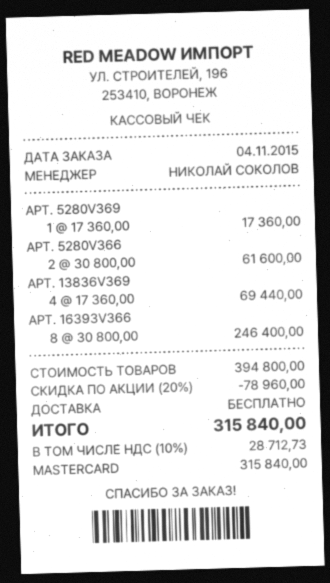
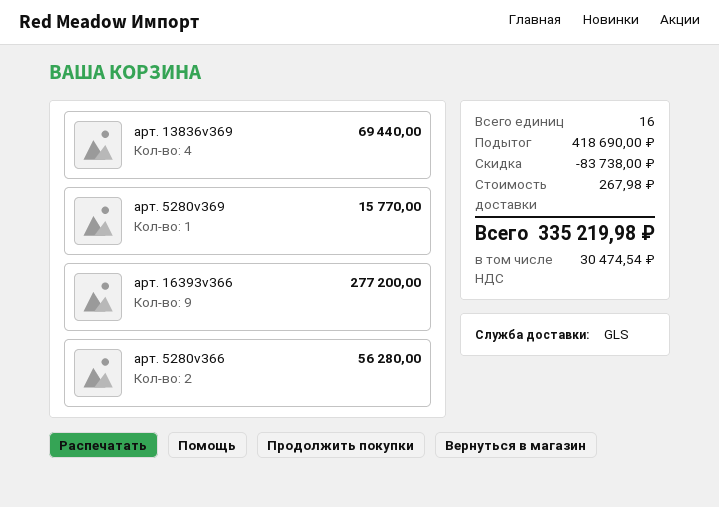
АРТ. 5280V369: 1 for 17360.00 -> 1 for 15770.00
АРТ. 5280V366: 2 for 61600.00 -> 2 for 56280.00
АРТ. 16393V366: 8 for 246400.00 -> 9 for 277200.00
subtotal: 394800.00 -> 418690.00
discount: 78960.00 -> 83738.00
shipping: 0.00 -> 267.98
tax: 28712.73 -> 30474.54
total: 315840.00 -> 335219.98

